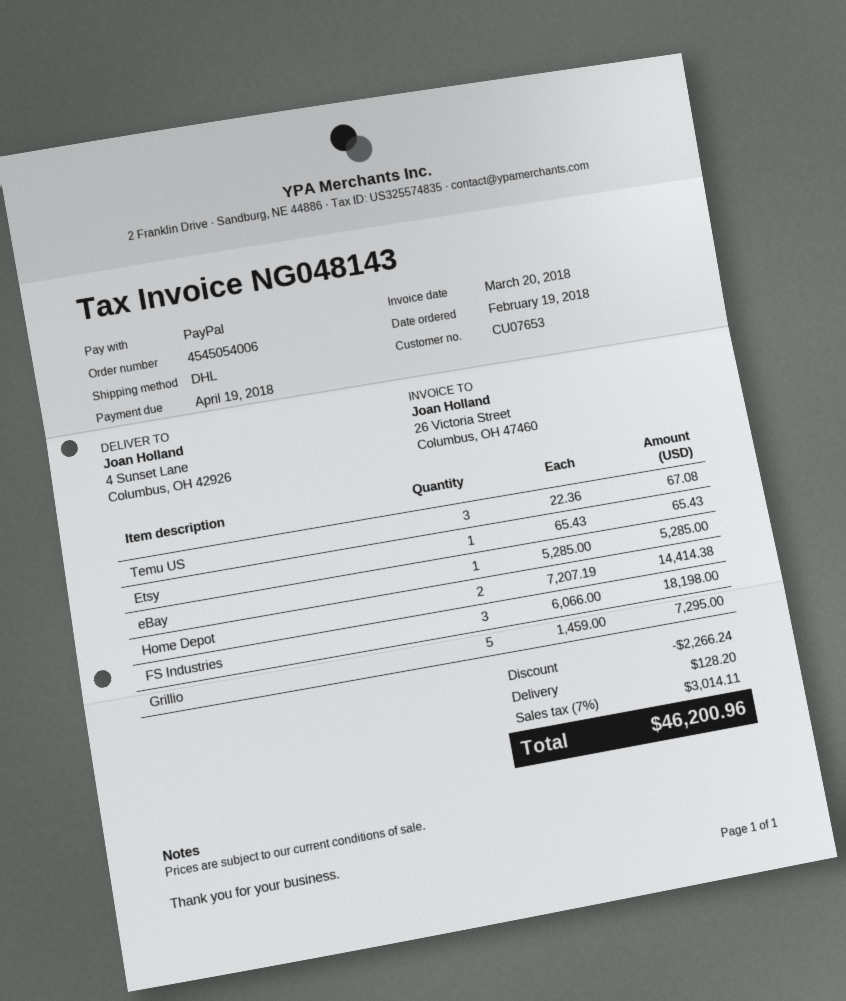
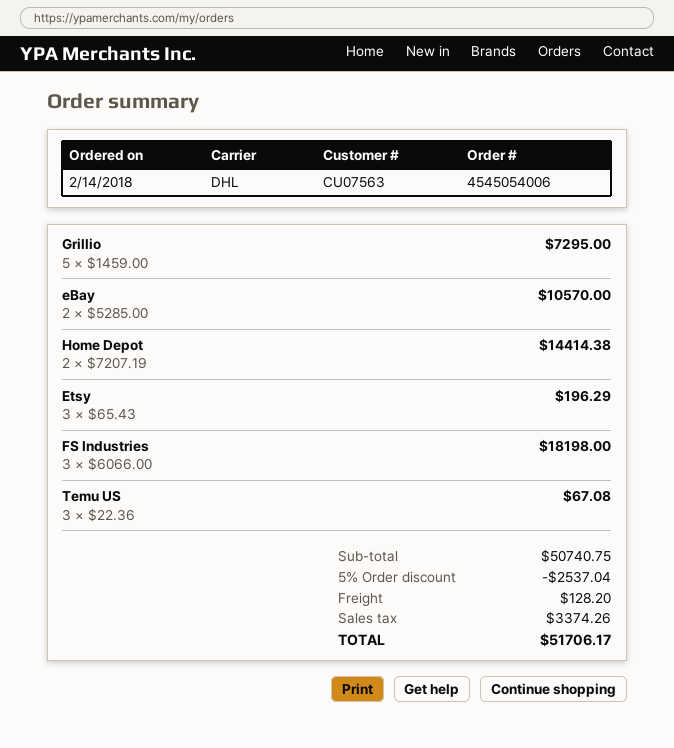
order date: 2018-02-19 -> 2018-02-14
customer number: CU07653 -> CU07563
Etsy: 1 x 65.43 = 65.43 -> 3 x 65.43 = 196.29
eBay: 1 x 5285.00 = 5285.00 -> 2 x 5285.00 = 10570.00
discount: 2266.24 -> 2537.04
tax: 3014.11 -> 3374.26
total: 46200.96 -> 51706.17

